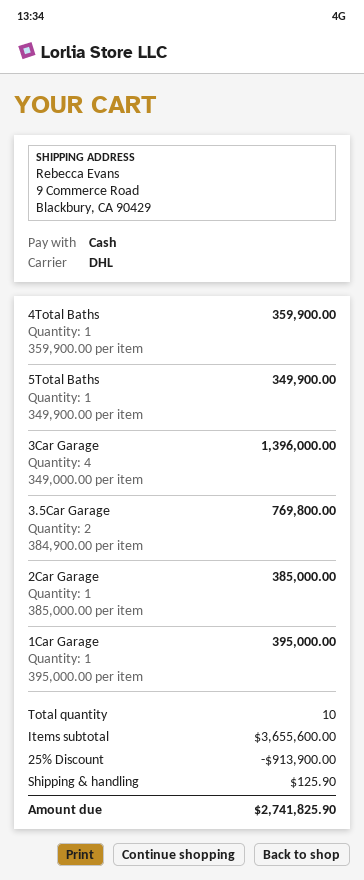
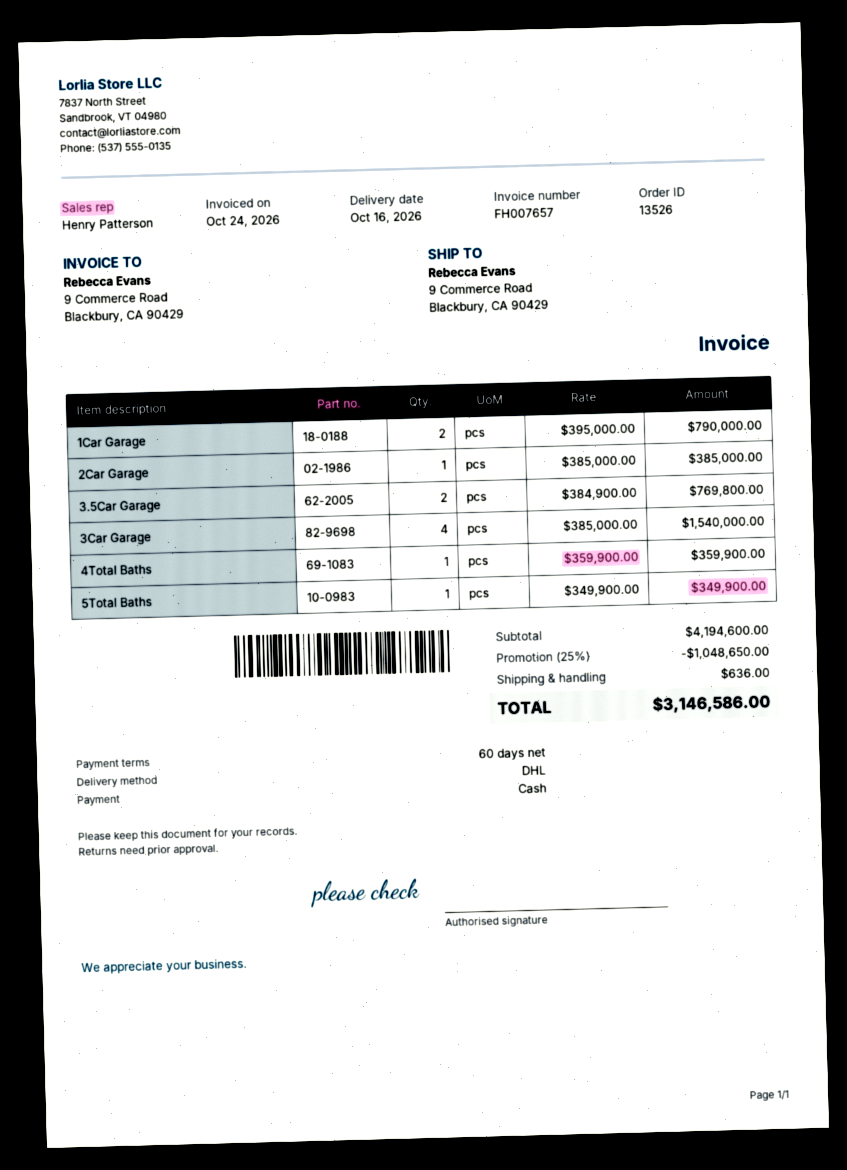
3Car Garage: 4 x 349000.00 = 1396000.00 -> 4 x 385000.00 = 1540000.00
1Car Garage: 1 x 395000.00 = 395000.00 -> 2 x 395000.00 = 790000.00
subtotal: 3655600.00 -> 4194600.00
discount: 25% = 913900.00 -> 25% = 1048650.00
shipping: 125.90 -> 636.00
total: 2741825.90 -> 3146586.00

